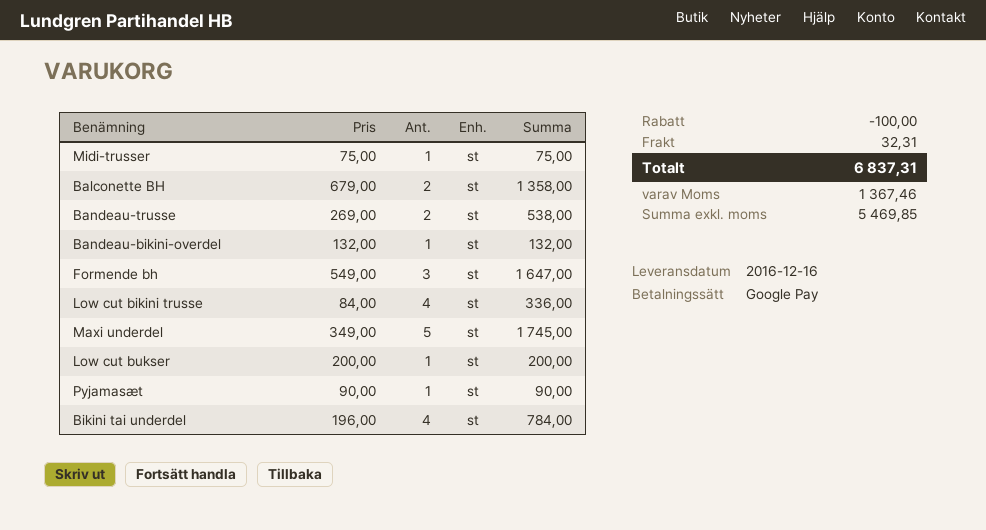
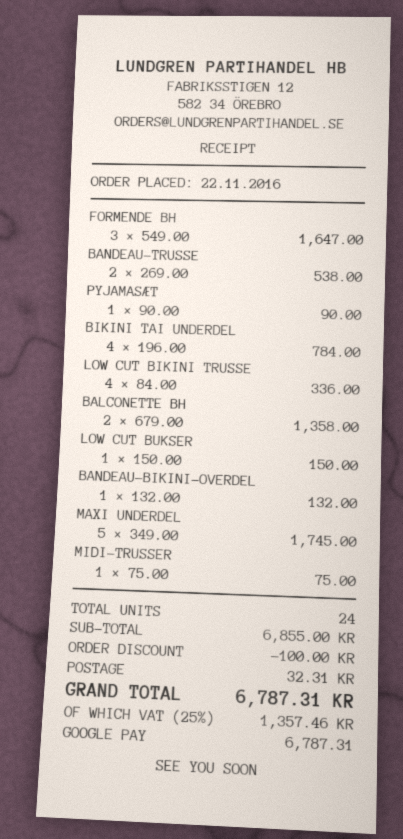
Low cut bukser: 1 x 200.00 = 200.00 -> 1 x 150.00 = 150.00
tax: 1367.46 -> 1357.46
total: 6837.31 -> 6787.31

